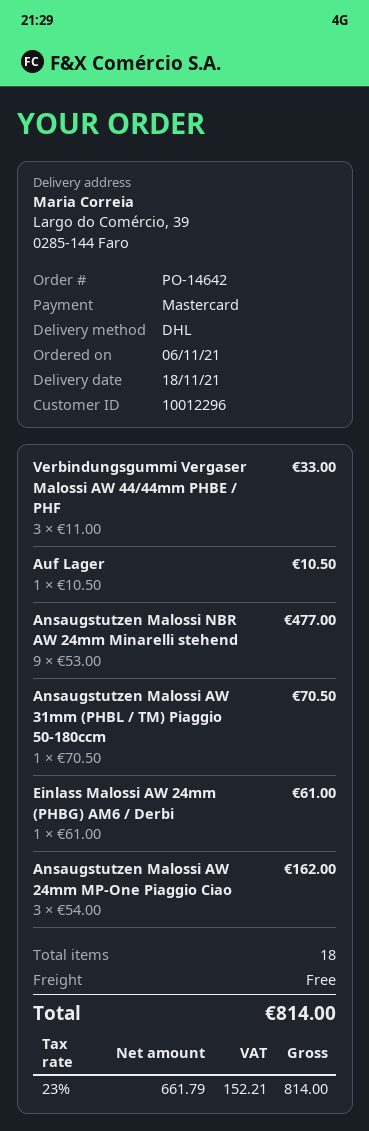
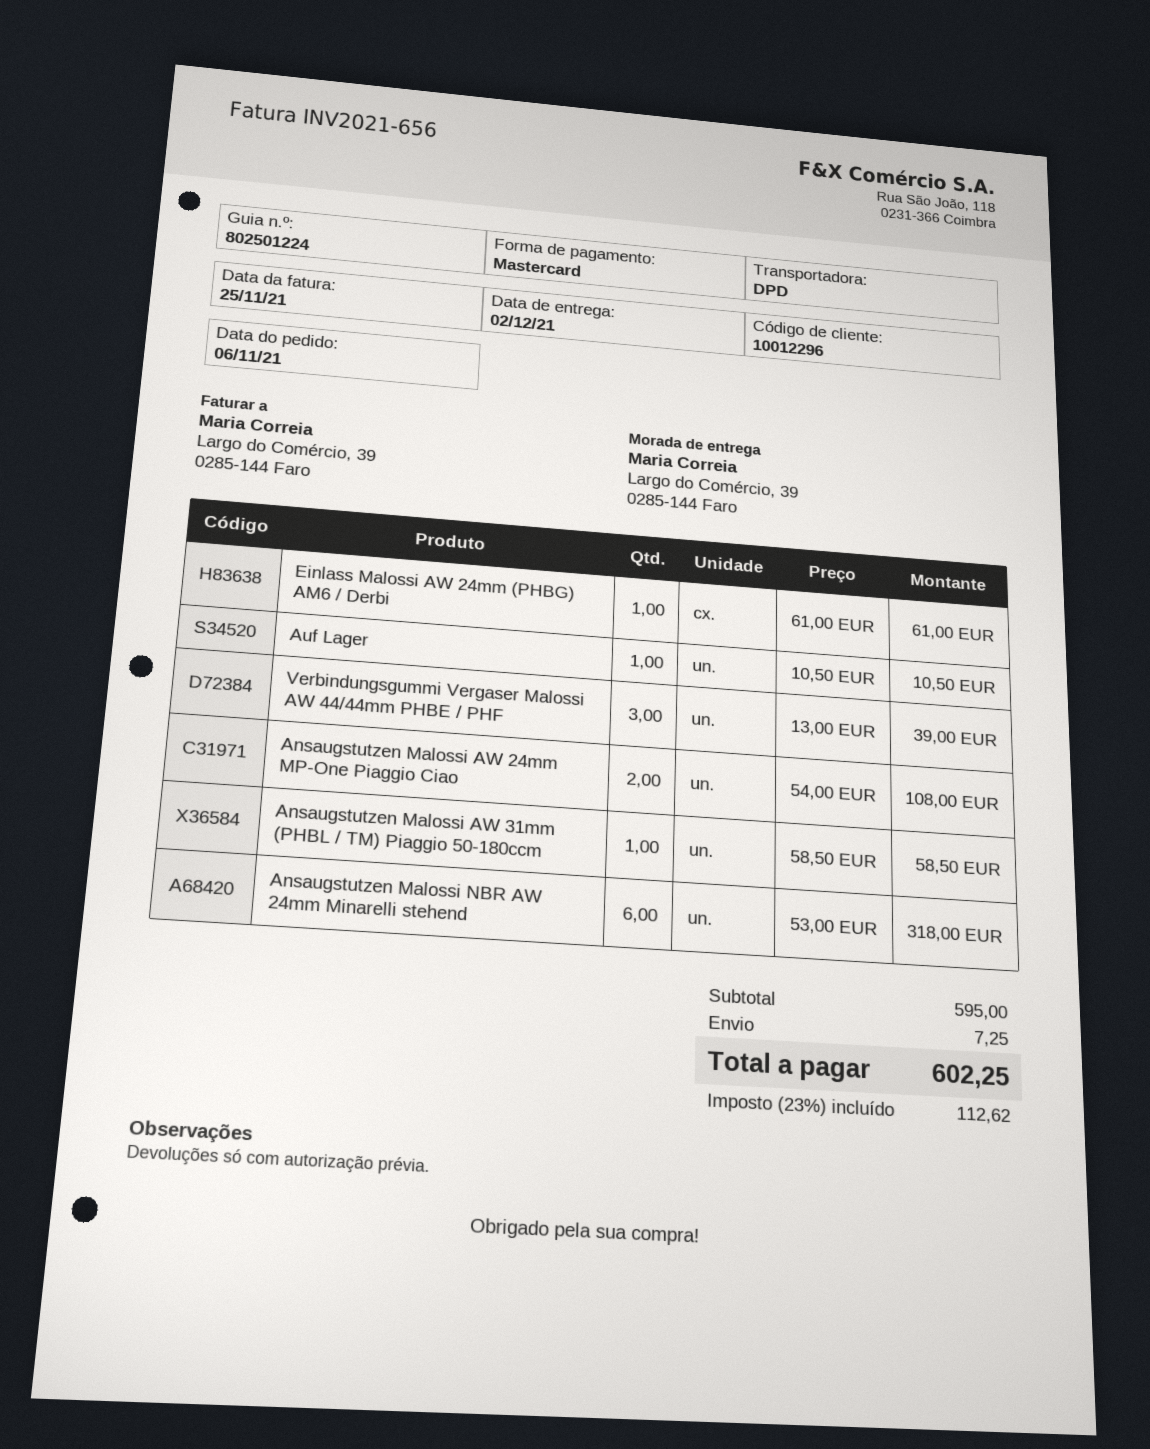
delivery date: 2021-11-18 -> 2021-12-02
shipping method: DHL -> DPD
Verbindungsgummi Vergaser Malossi AW 44/44mm PHBE / PHF: 3 x 11.00 = 33.00 -> 3 x 13.00 = 39.00
Ansaugstutzen Malossi NBR AW 24mm Minarelli stehend: 9 x 53.00 = 477.00 -> 6 x 53.00 = 318.00
Ansaugstutzen Malossi AW 31mm (PHBL / TM) Piaggio 50-180ccm: 1 x 70.50 = 70.50 -> 1 x 58.50 = 58.50
Ansaugstutzen Malossi AW 24mm MP-One Piaggio Ciao: 3 x 54.00 = 162.00 -> 2 x 54.00 = 108.00
shipping: 0.00 -> 7.25
tax: 23% = 152.21 -> 23% = 112.62
total: 814.00 -> 602.25

